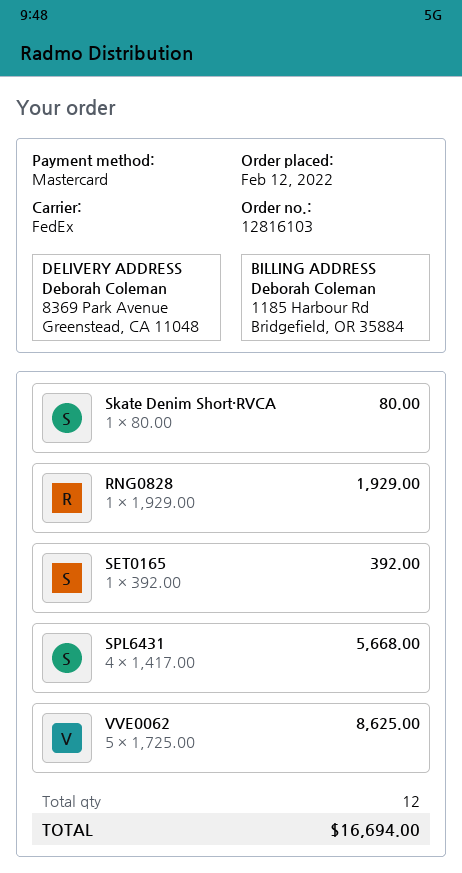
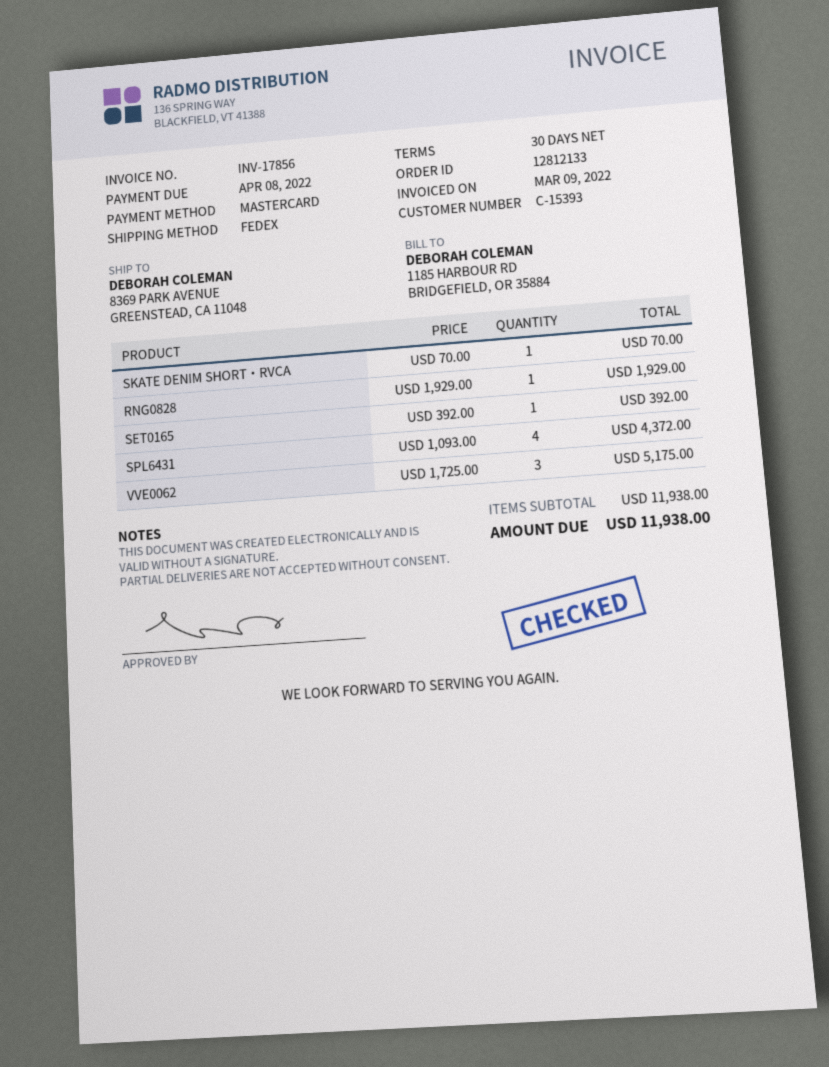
order number: 12816103 -> 12812133
Skate Denim Short・RVCA: 1 x 80.00 = 80.00 -> 1 x 70.00 = 70.00
SPL6431: 4 x 1417.00 = 5668.00 -> 4 x 1093.00 = 4372.00
VVE0062: 5 x 1725.00 = 8625.00 -> 3 x 1725.00 = 5175.00
total: 16694.00 -> 11938.00

